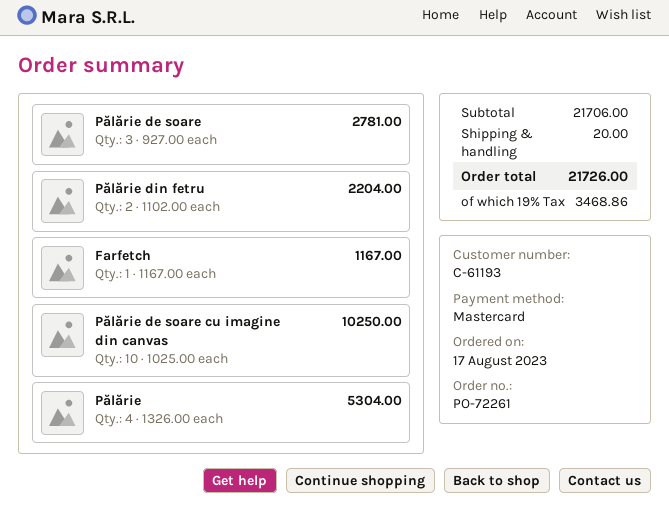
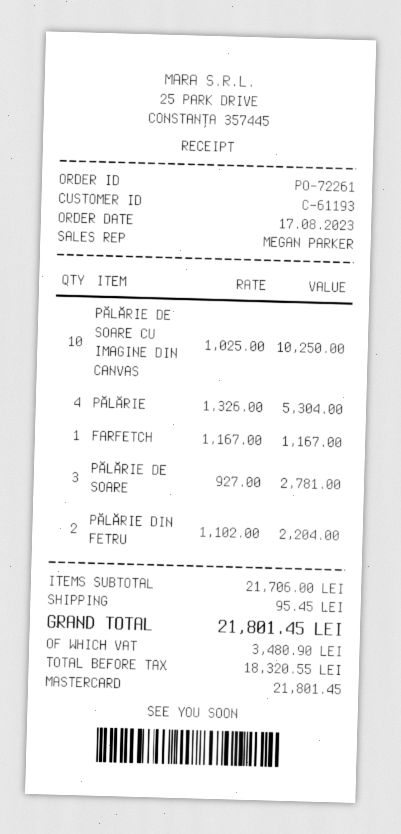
shipping: 20.00 -> 95.45
tax: 3468.86 -> 3480.90
total: 21726.00 -> 21801.45

